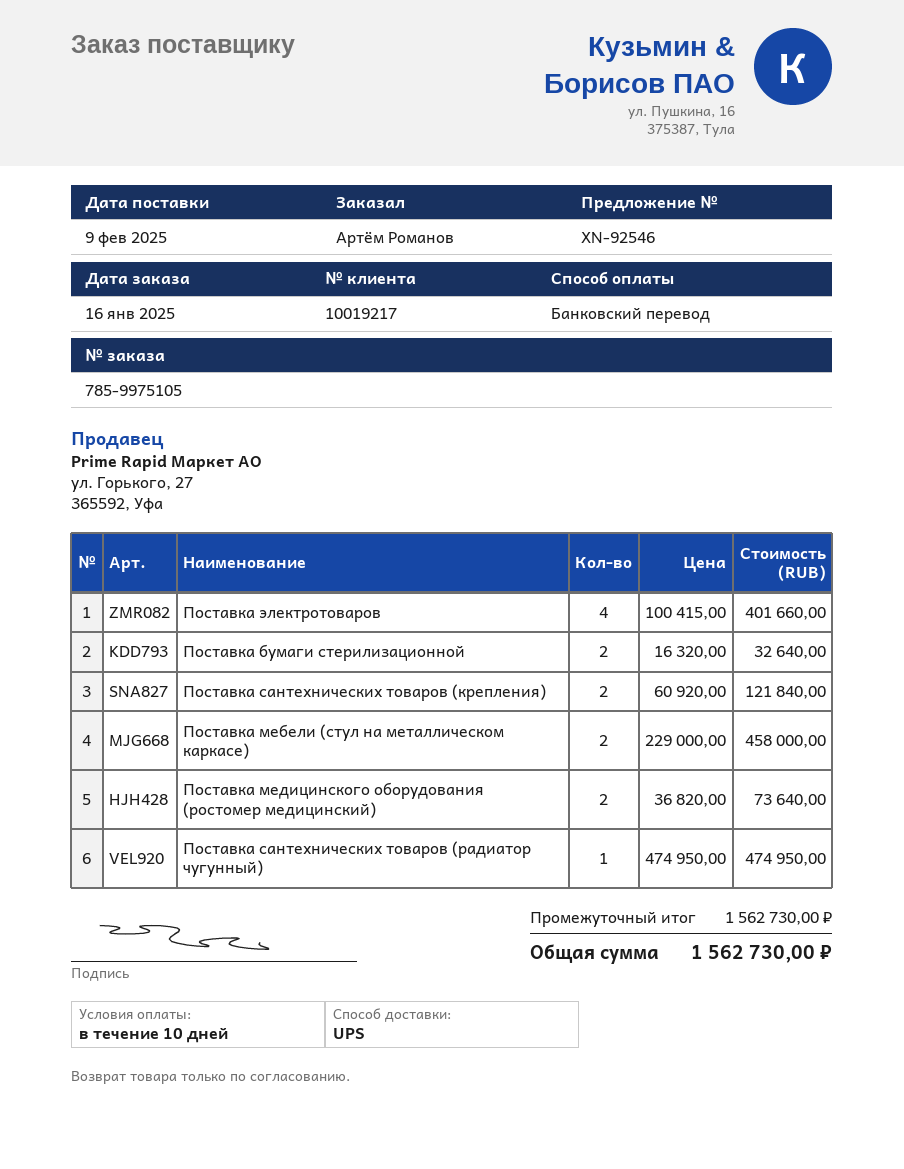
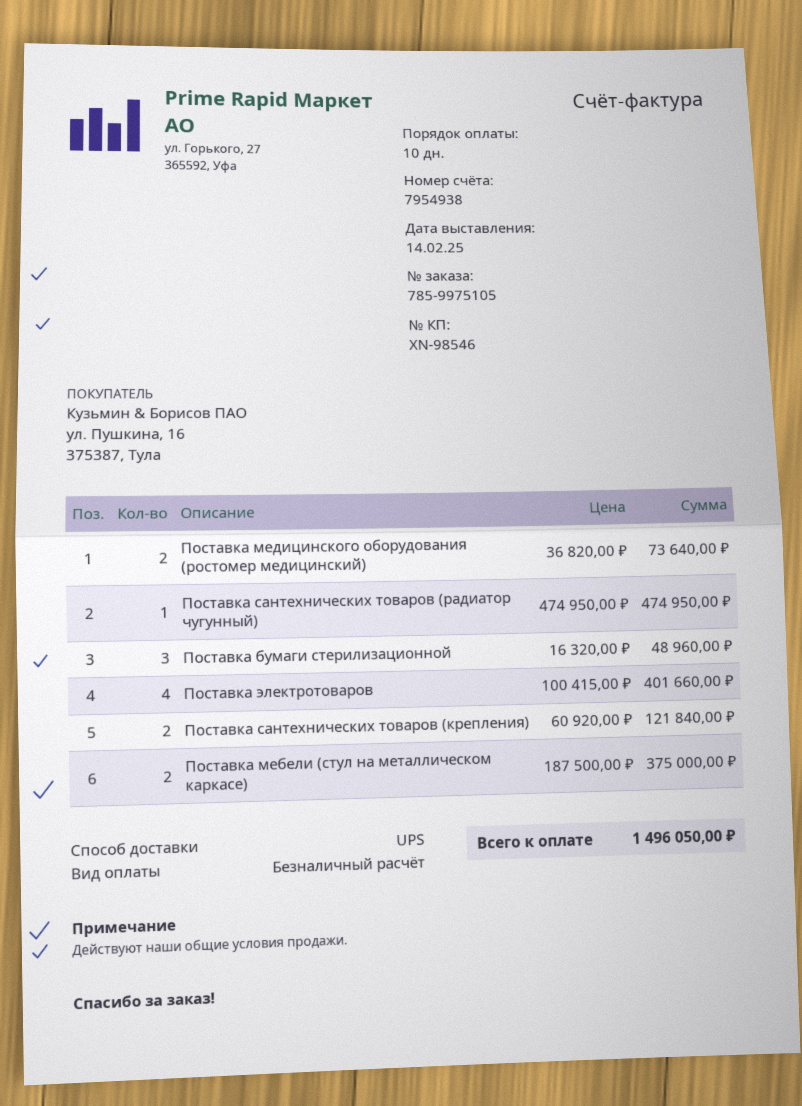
quote number: XN-92546 -> XN-98546
Поставка бумаги стерилизационной: 2 x 16320.00 = 32640.00 -> 3 x 16320.00 = 48960.00
Поставка мебели (стул на металлическом каркасе): 2 x 229000.00 = 458000.00 -> 2 x 187500.00 = 375000.00
total: 1562730.00 -> 1496050.00

